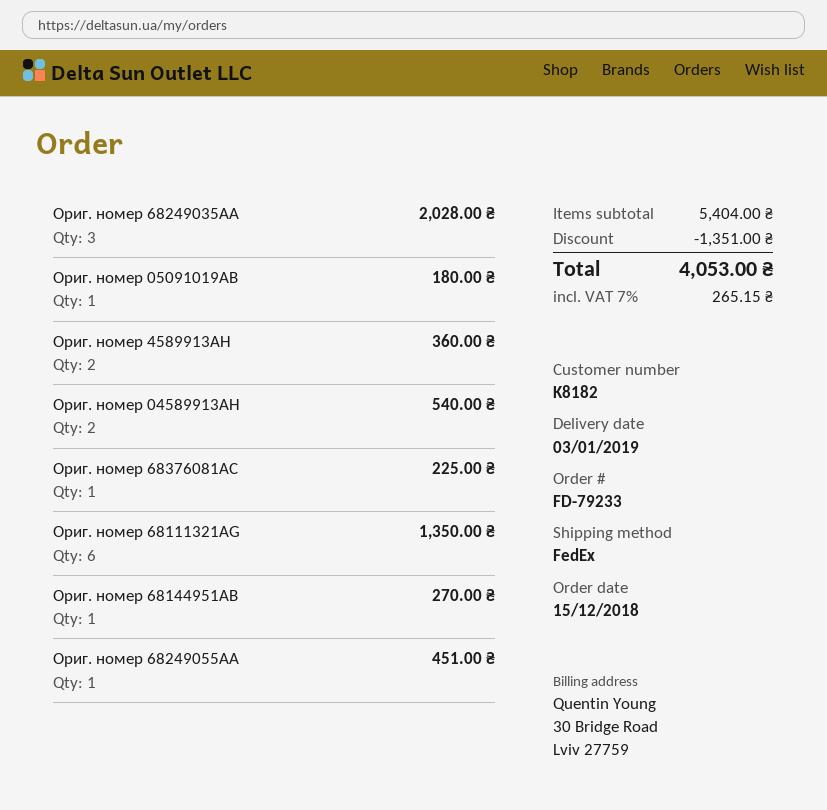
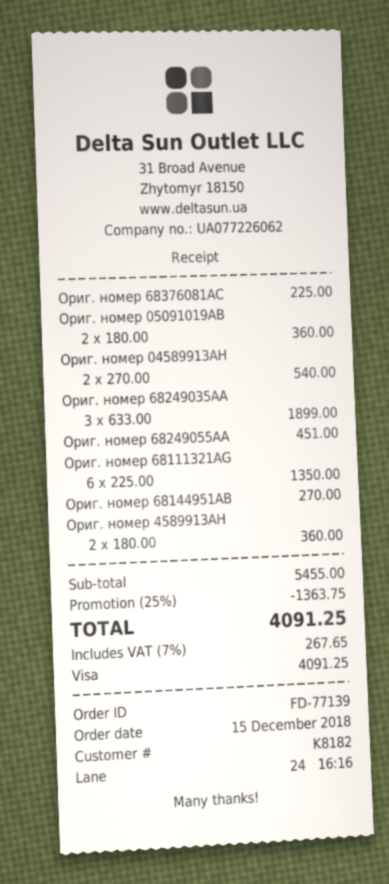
order number: FD-79233 -> FD-77139
Ориг. номер 68249035AA: 3 for 2028.00 -> 3 for 1899.00
Ориг. номер 05091019AB: 1 for 180.00 -> 2 for 360.00
subtotal: 5404.00 -> 5455.00
discount: 1351.00 -> 1363.75
tax: 7% = 265.15 -> 7% = 267.65
total: 4053.00 -> 4091.25

